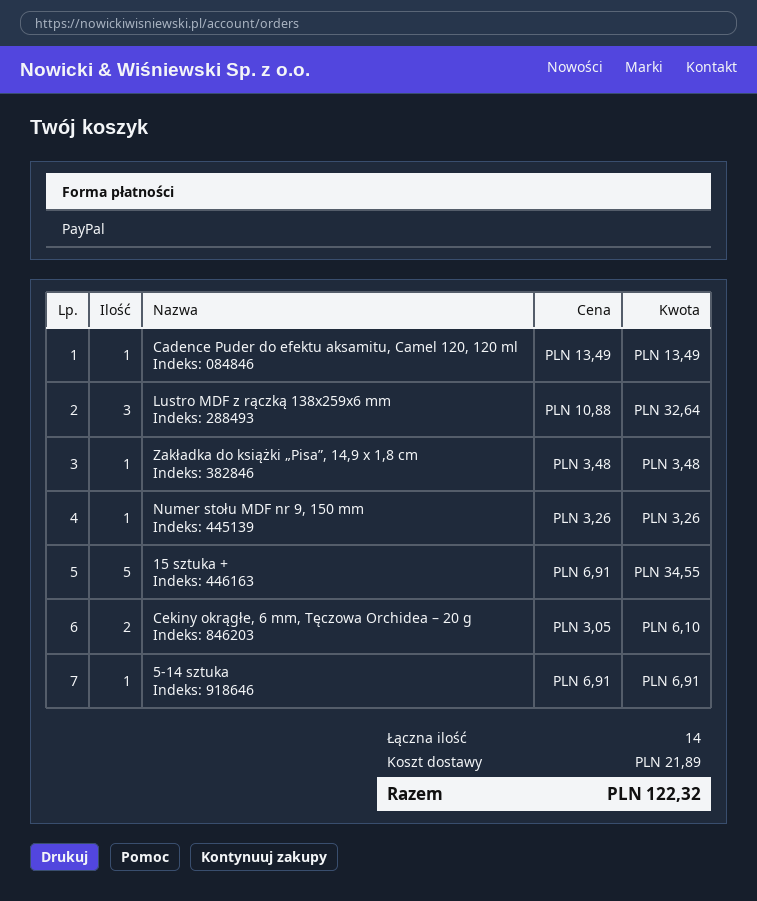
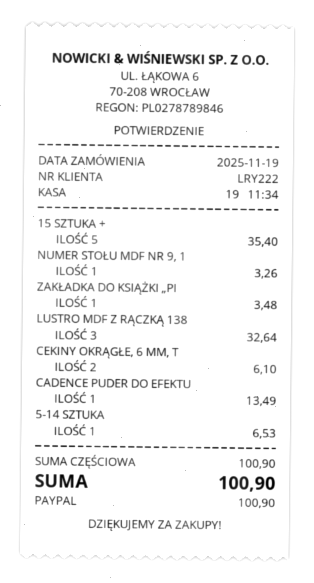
15 sztuka +: 5 for 34.55 -> 5 for 35.40
5-14 sztuka: 1 for 6.91 -> 1 for 6.53
shipping: 21.89 -> none
total: 122.32 -> 100.90

